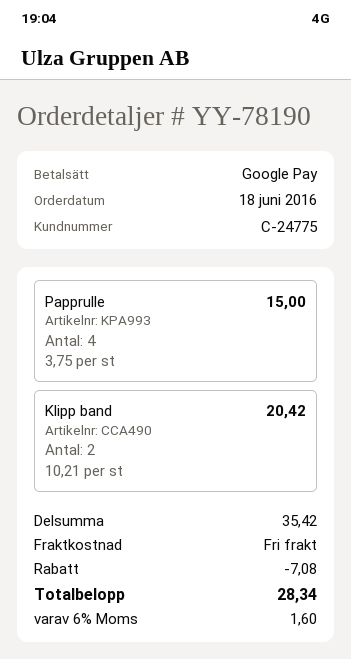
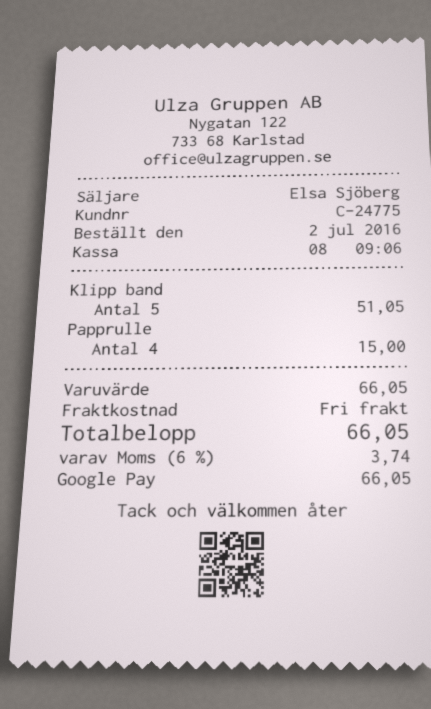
order date: 2016-06-18 -> 2016-07-02
Klipp band: 2 for 20.42 -> 5 for 51.05
subtotal: 35.42 -> 66.05
discount: 7.08 -> none
tax: 6% = 1.60 -> 6% = 3.74
total: 28.34 -> 66.05

